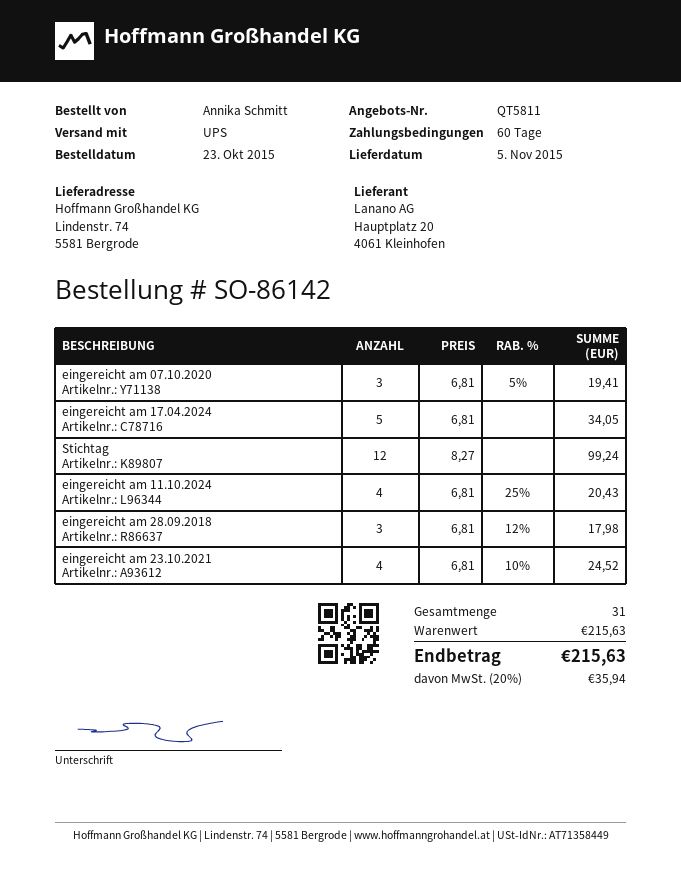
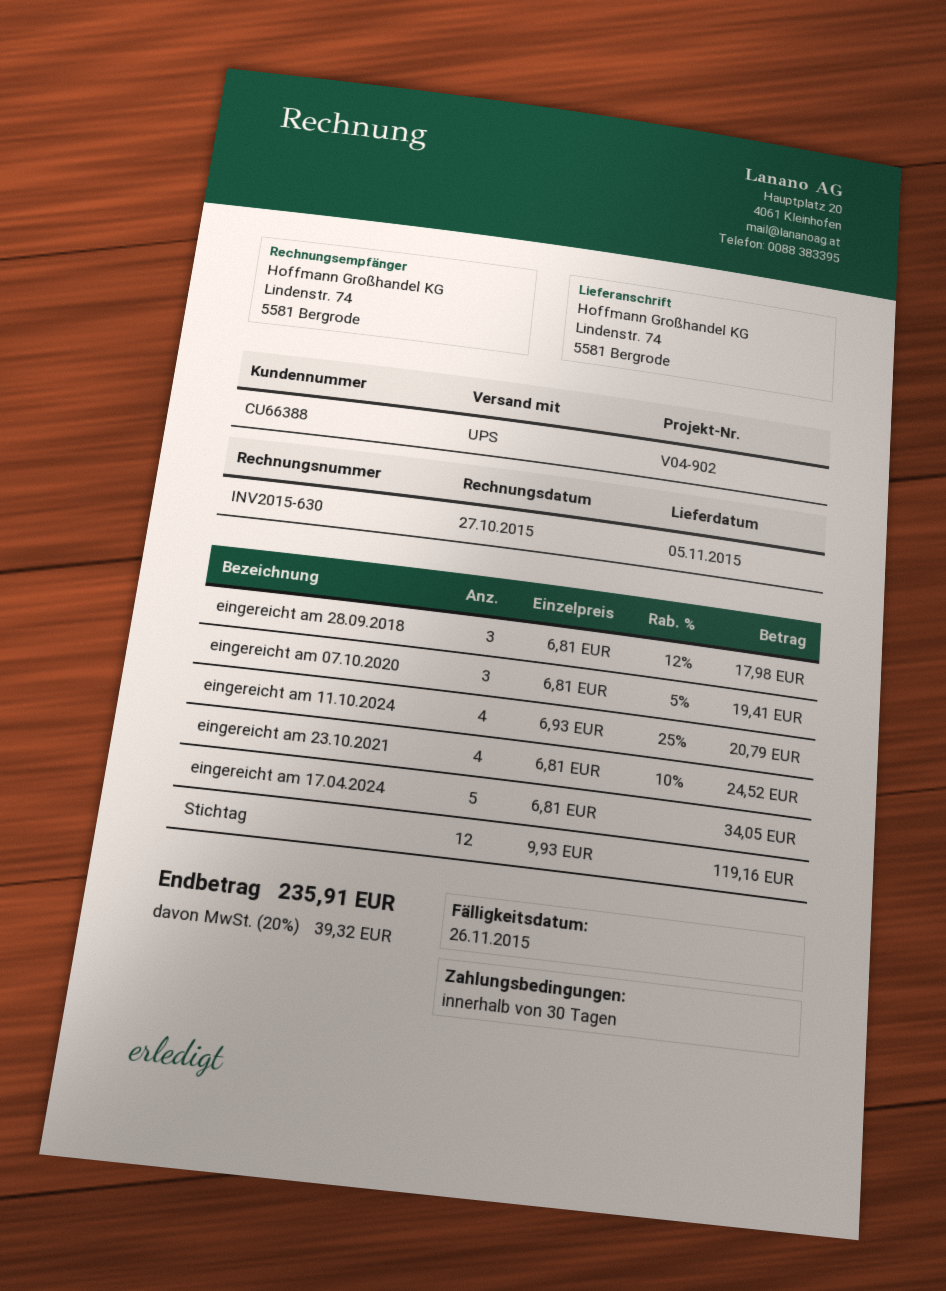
payment terms: 60 days -> 30 days
Stichtag: 12 x 8.27 = 99.24 -> 12 x 9.93 = 119.16
eingereicht am 11.10.2024: 4 x 6.81 - 25% = 20.43 -> 4 x 6.93 - 25% = 20.79
tax: 20% = 35.94 -> 20% = 39.32
total: 215.63 -> 235.91

